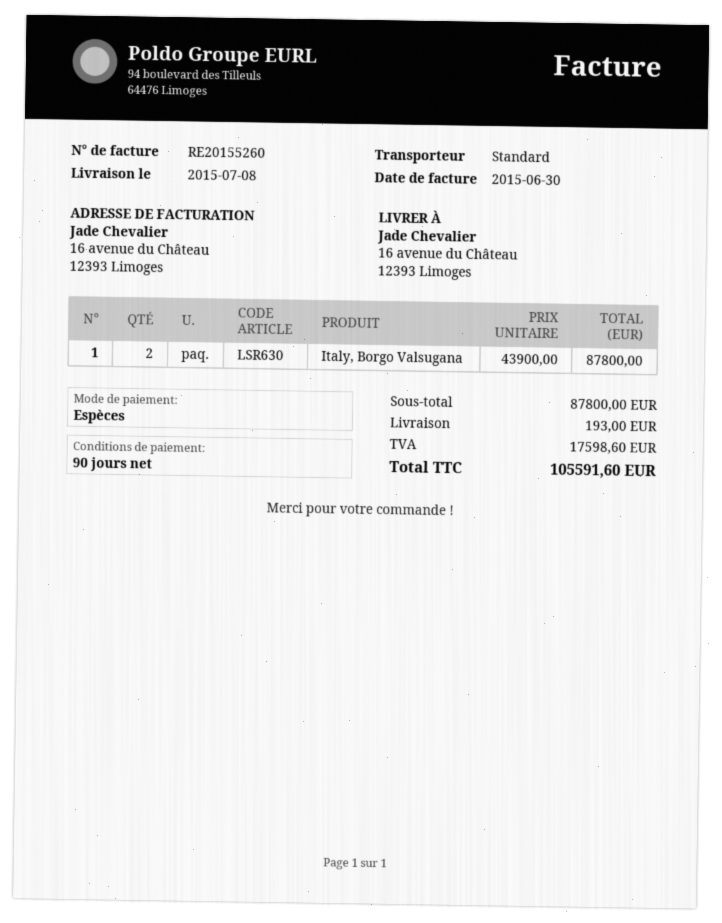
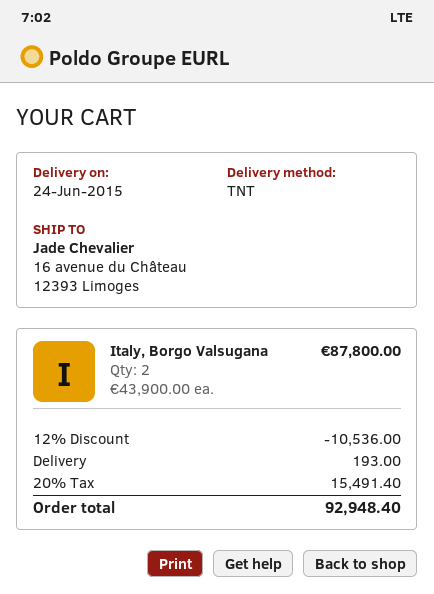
delivery date: 2015-07-08 -> 2015-06-24
shipping method: standard -> TNT
discount: none -> 12% = 10536.00
tax: 17598.60 -> 15491.40
total: 105591.60 -> 92948.40

